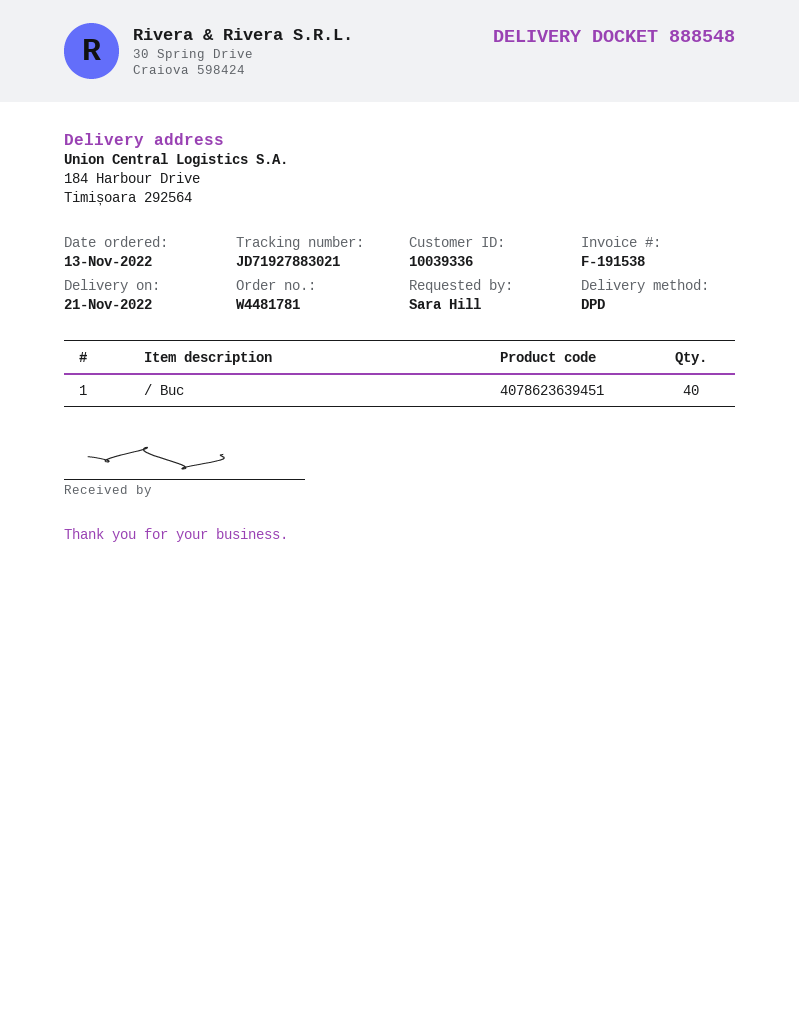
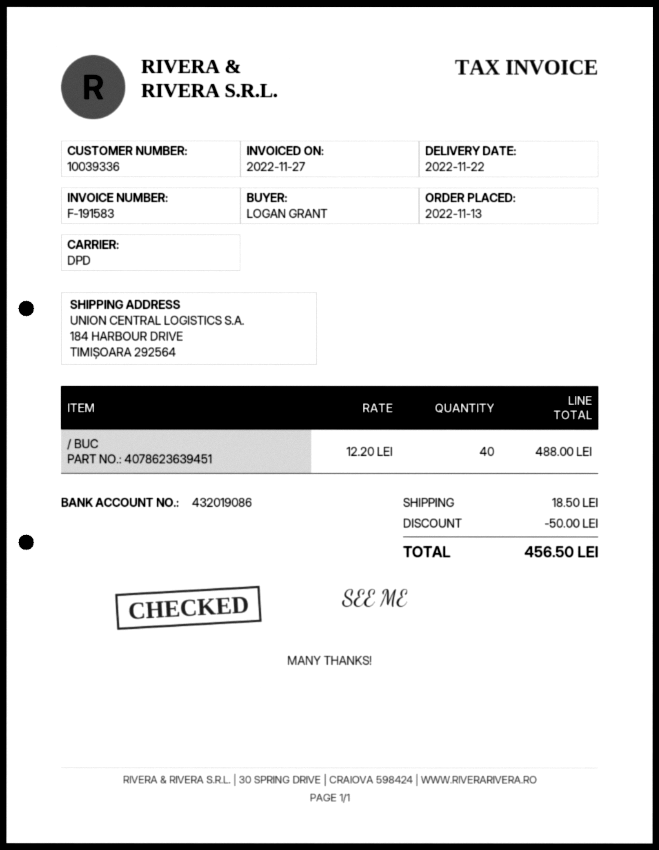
delivery date: 2022-11-21 -> 2022-11-22
invoice number: F-191538 -> F-191583
ordered by: Sara Hill -> LOGAN GRANT

